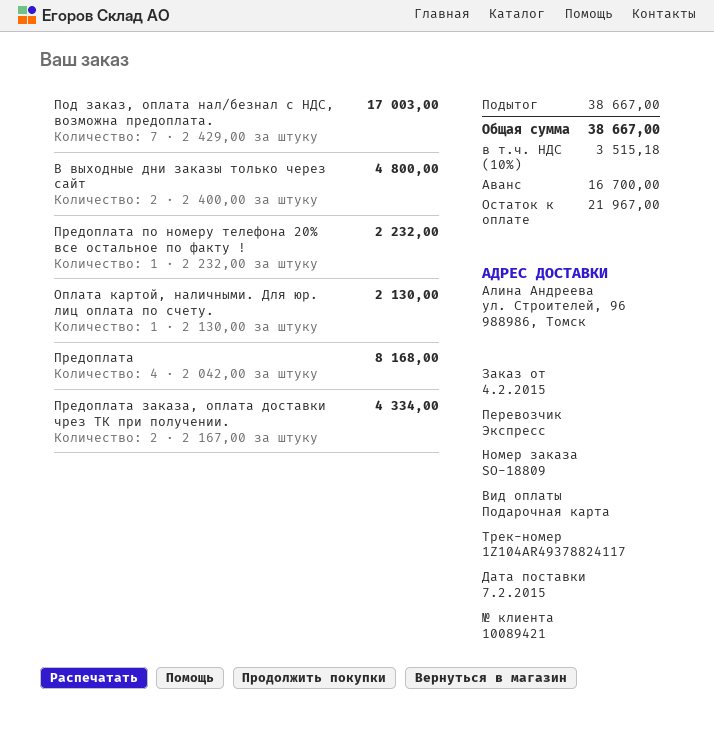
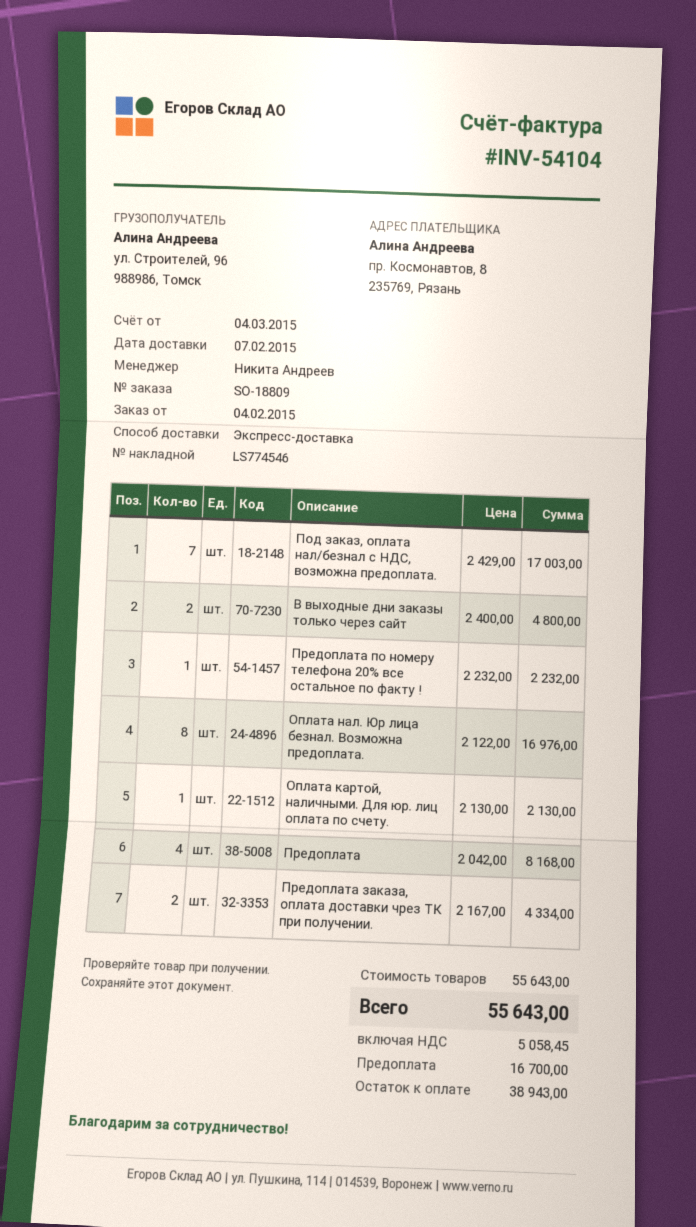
Оплата нал. Юр лица безнал. Возможна предоплата.: none -> 8 x 2122.00 = 16976.00
subtotal: 38667.00 -> 55643.00
tax: 3515.18 -> 5058.45
total: 38667.00 -> 55643.00
balance: 21967.00 -> 38943.00

